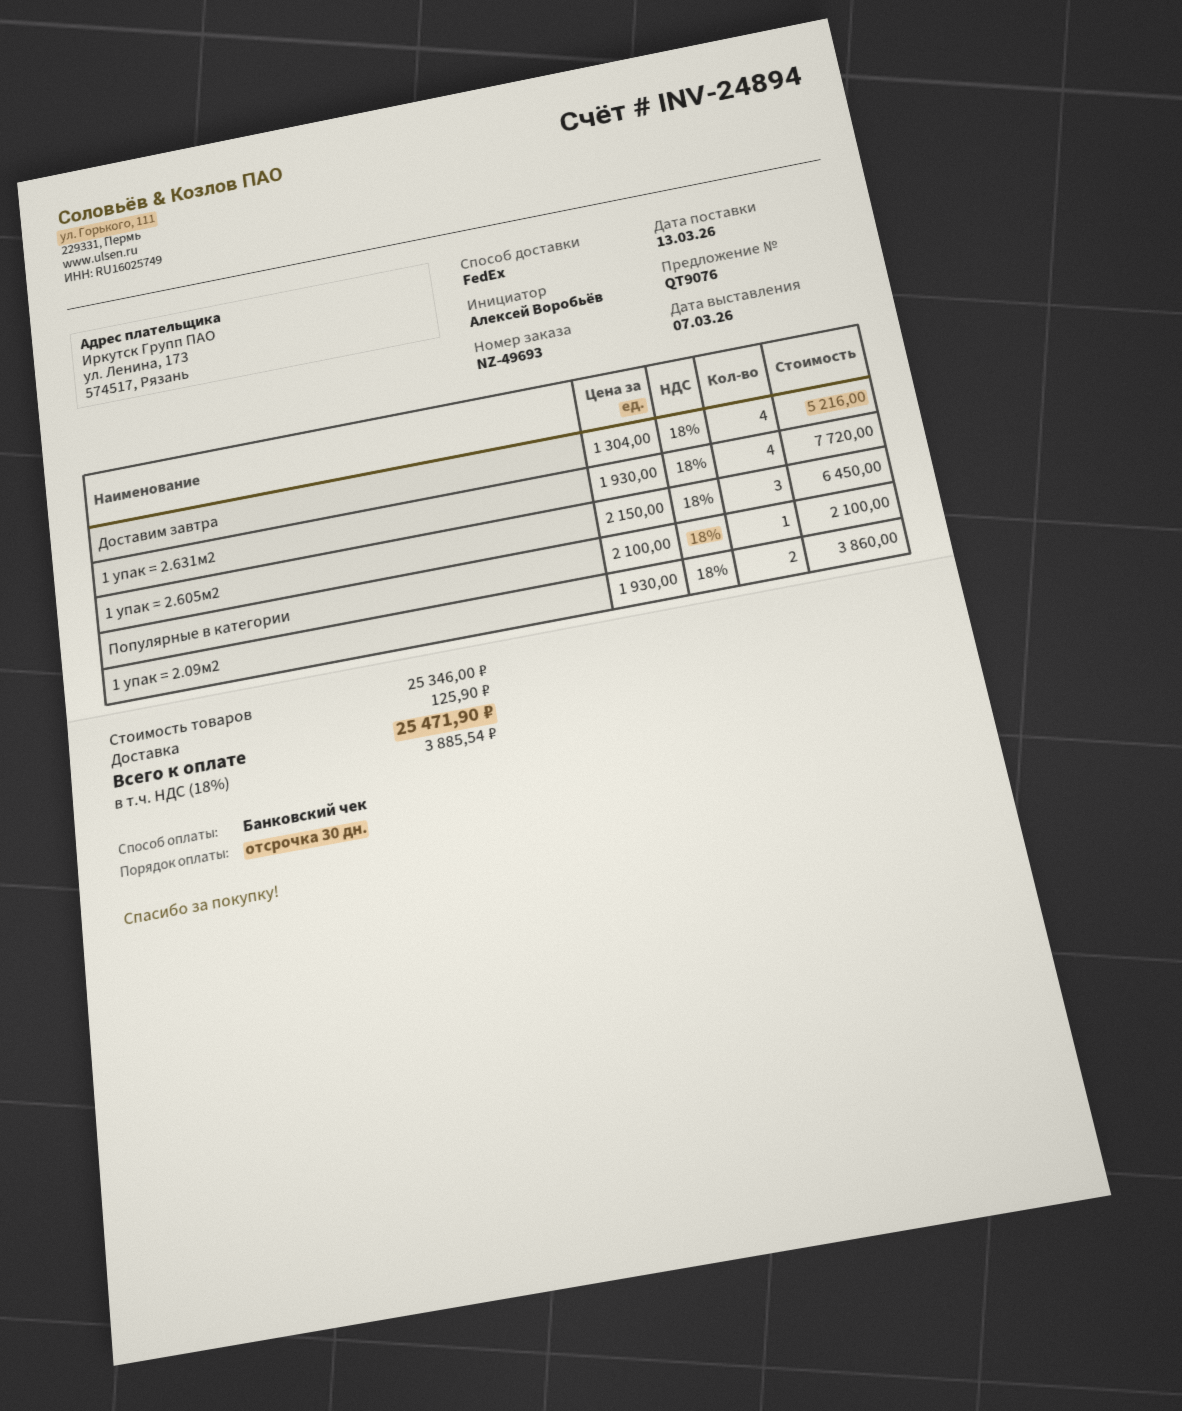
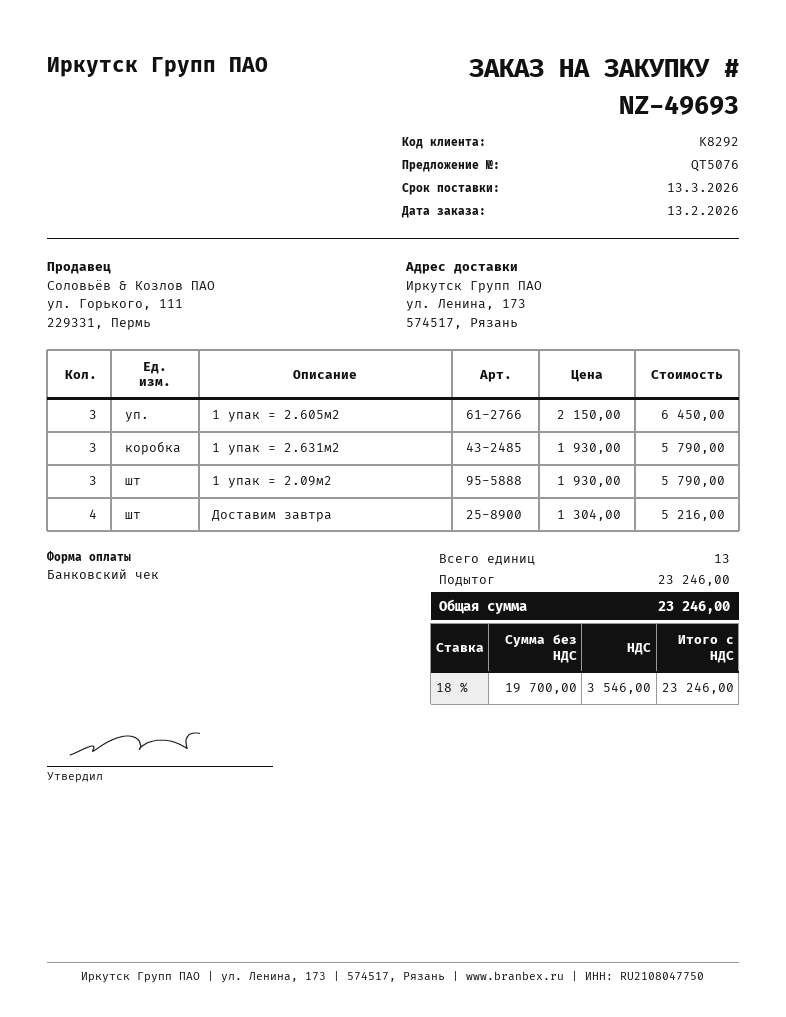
quote number: QT9076 -> QT5076
1 упак = 2.631м2: 4 x 1930.00 = 7720.00 -> 3 x 1930.00 = 5790.00
Популярные в категории: 1 x 2100.00 = 2100.00 -> none
1 упак = 2.09м2: 2 x 1930.00 = 3860.00 -> 3 x 1930.00 = 5790.00
subtotal: 25346.00 -> 23246.00
shipping: 125.90 -> none
tax: 18% = 3885.54 -> 18% = 3546.00
total: 25471.90 -> 23246.00

